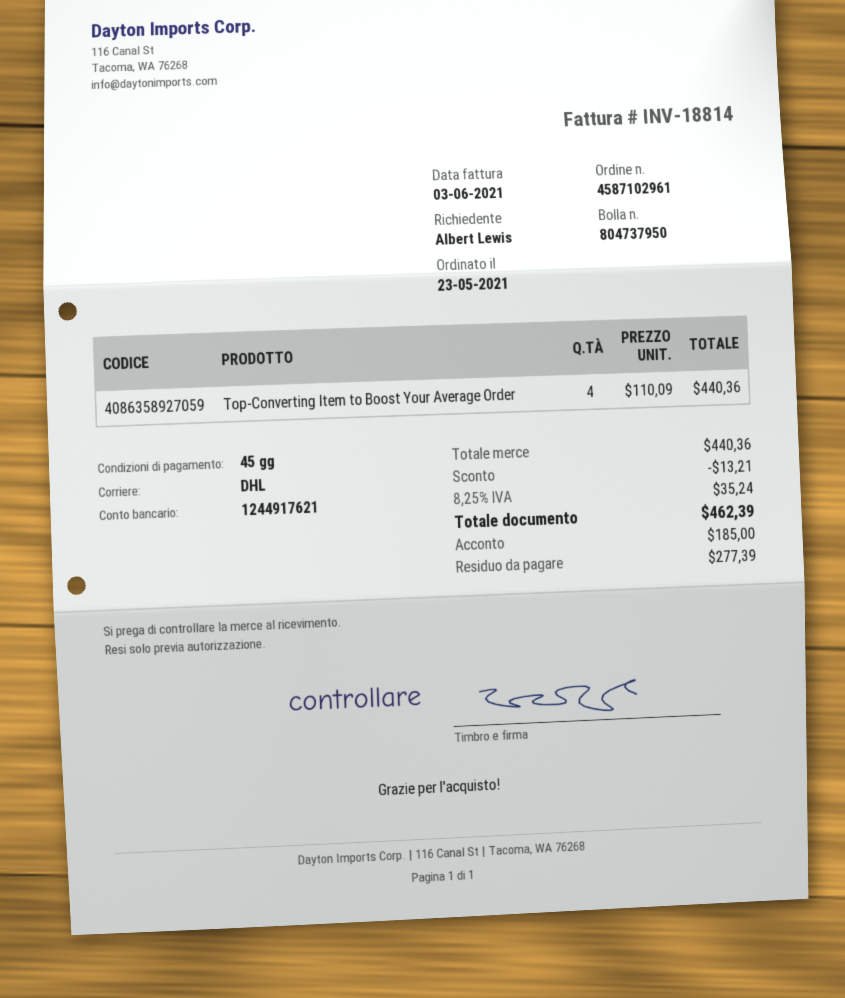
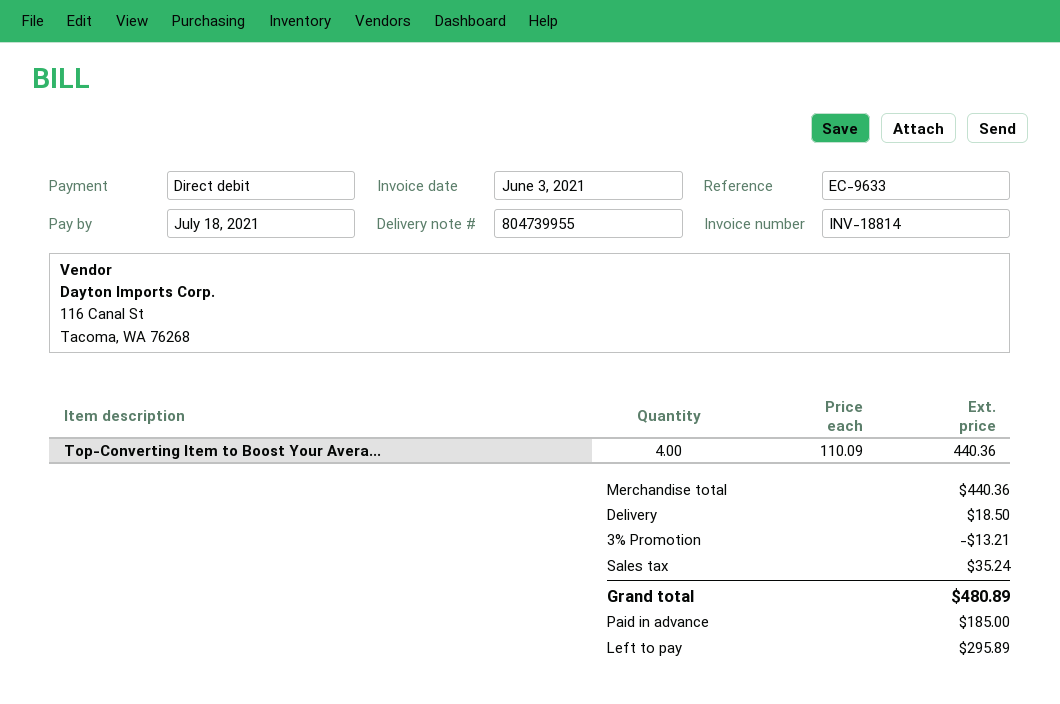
delivery note number: 804737950 -> 804739955
shipping: none -> 18.50
total: 462.39 -> 480.89
balance: 277.39 -> 295.89

